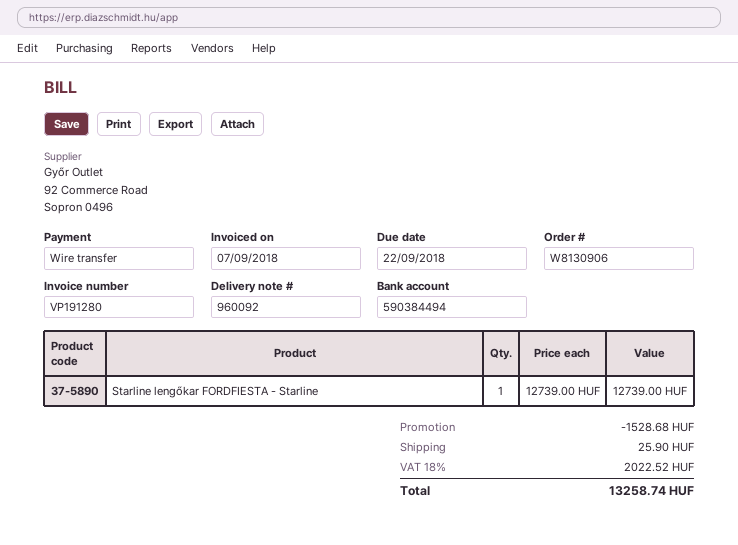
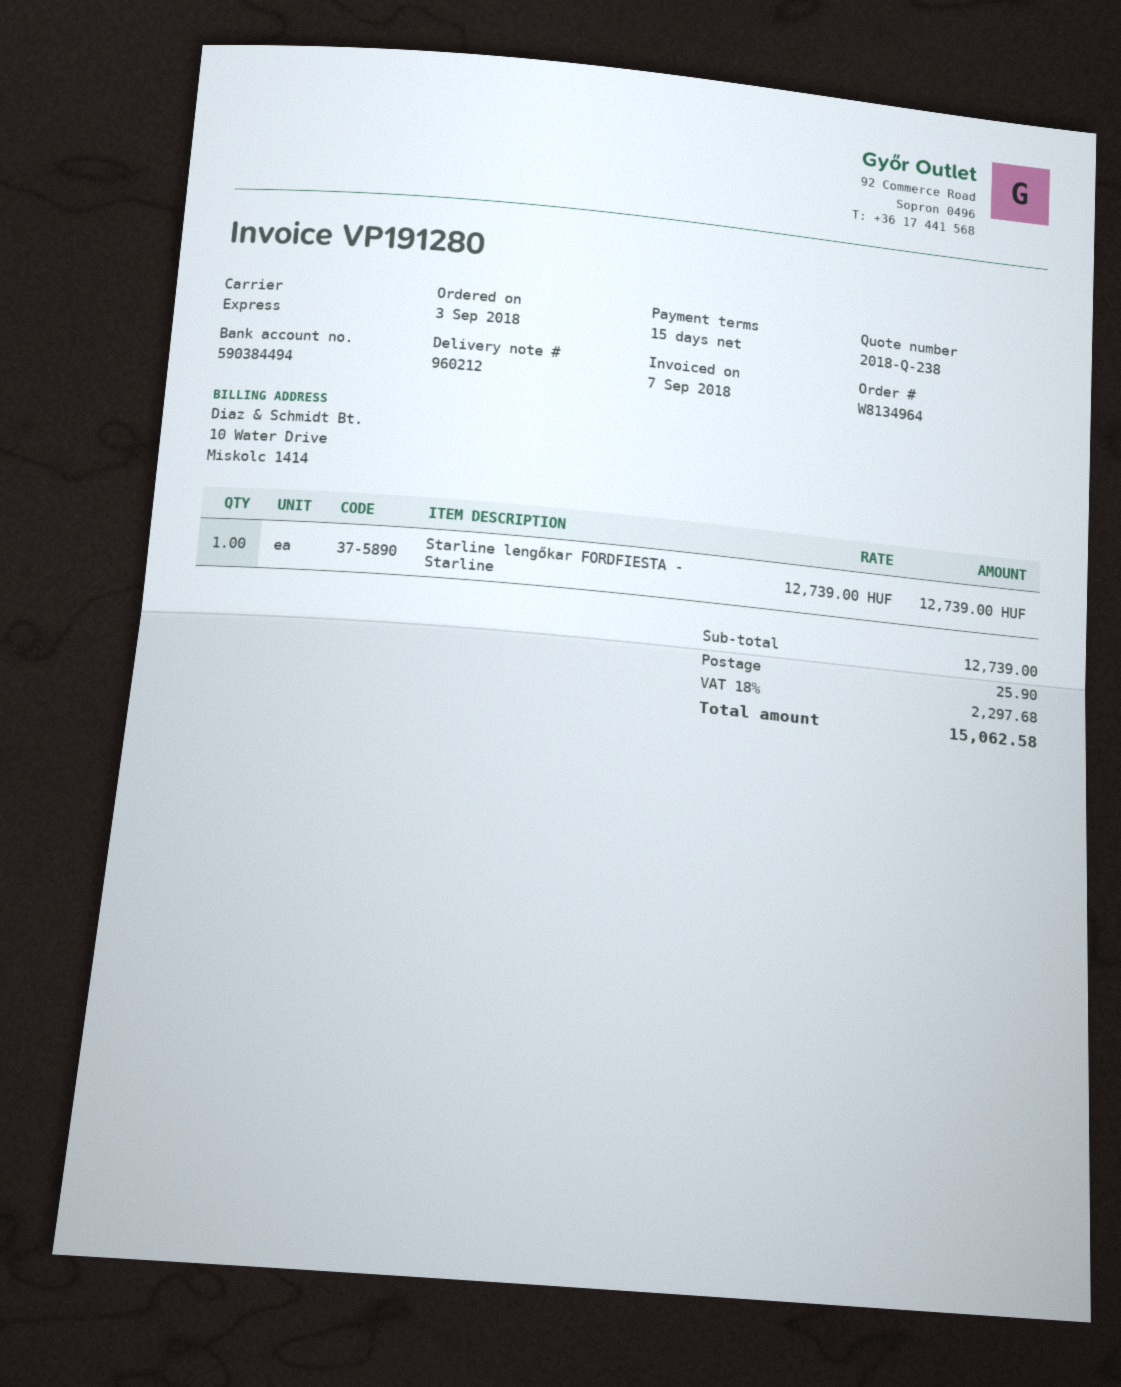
order number: W8130906 -> W8134964
delivery note number: 960092 -> 960212
discount: 1528.68 -> none
tax: 18% = 2022.52 -> 18% = 2297.68
total: 13258.74 -> 15062.58

